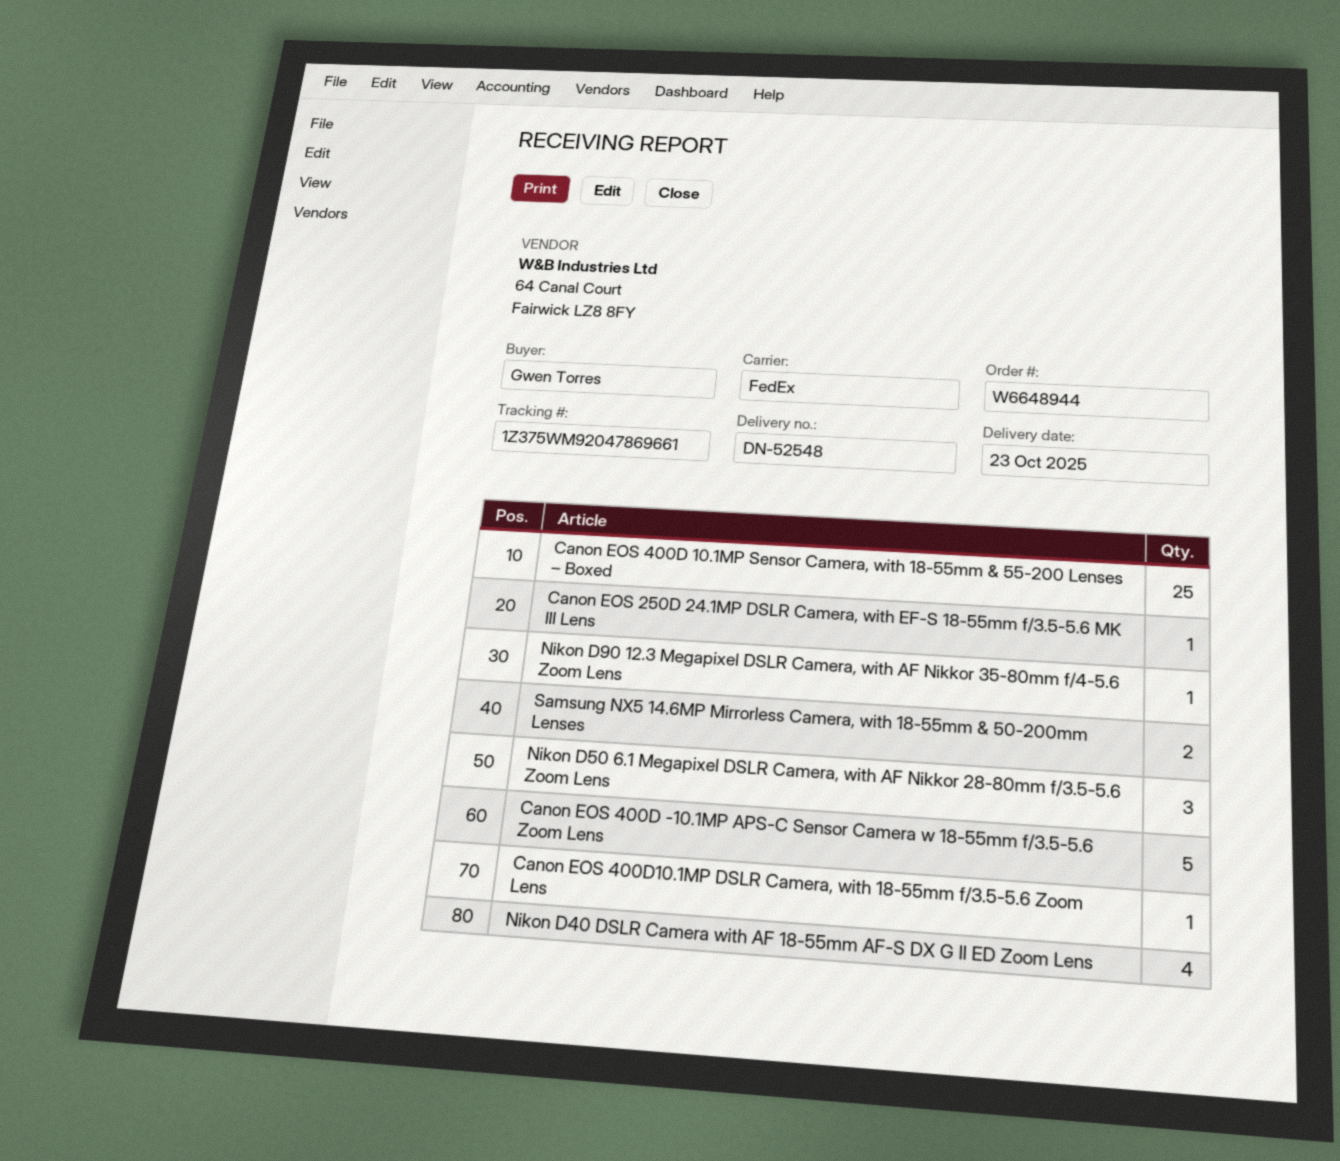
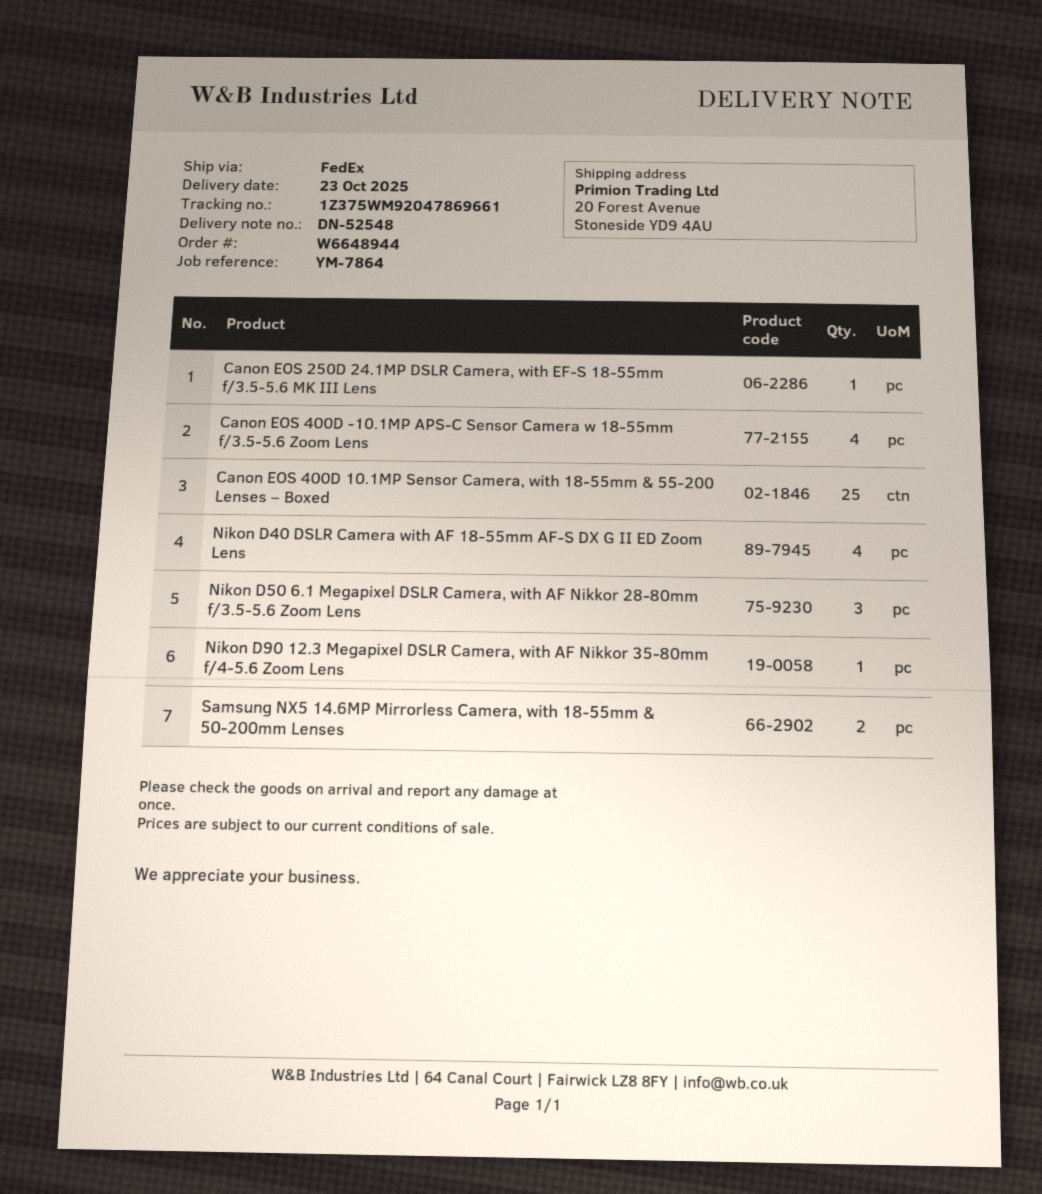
Canon EOS 400D -10.1MP APS-C Sensor Camera w 18-55mm f/3.5-5.6 Zoom Lens: 5 -> 4
Canon EOS 400D10.1MP DSLR Camera, with 18-55mm f/3.5-5.6 Zoom Lens: 1 -> none

